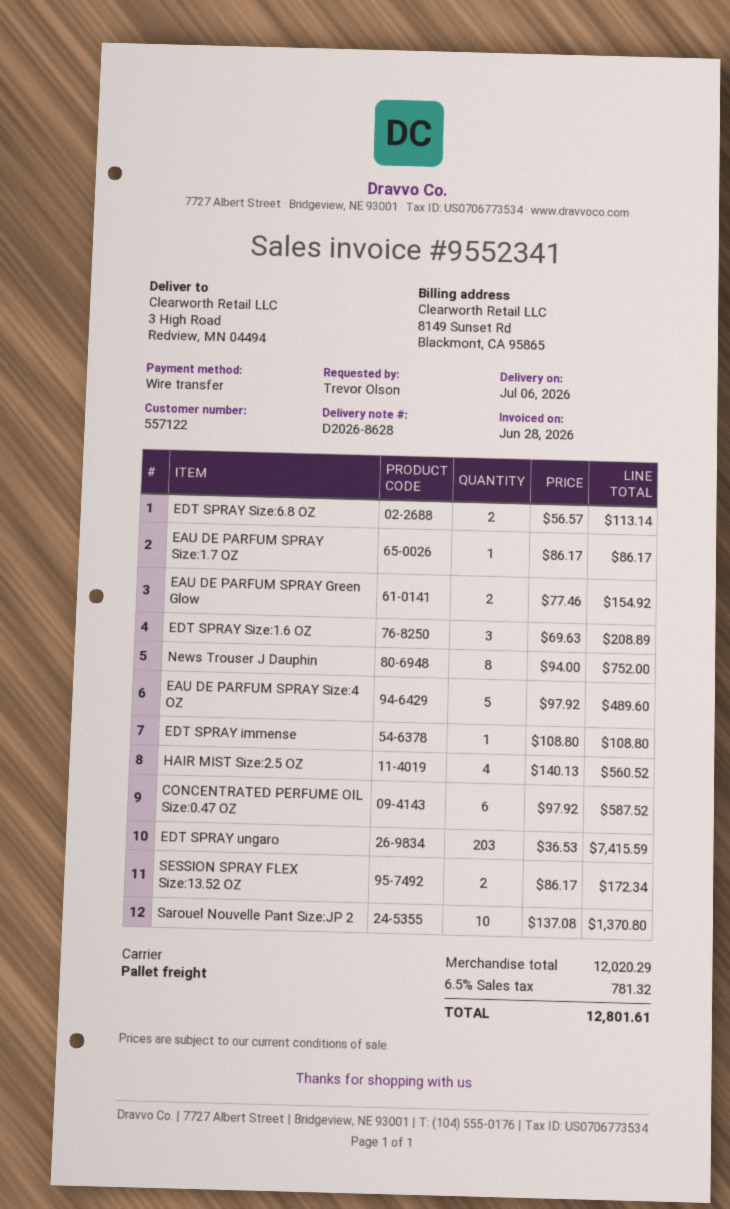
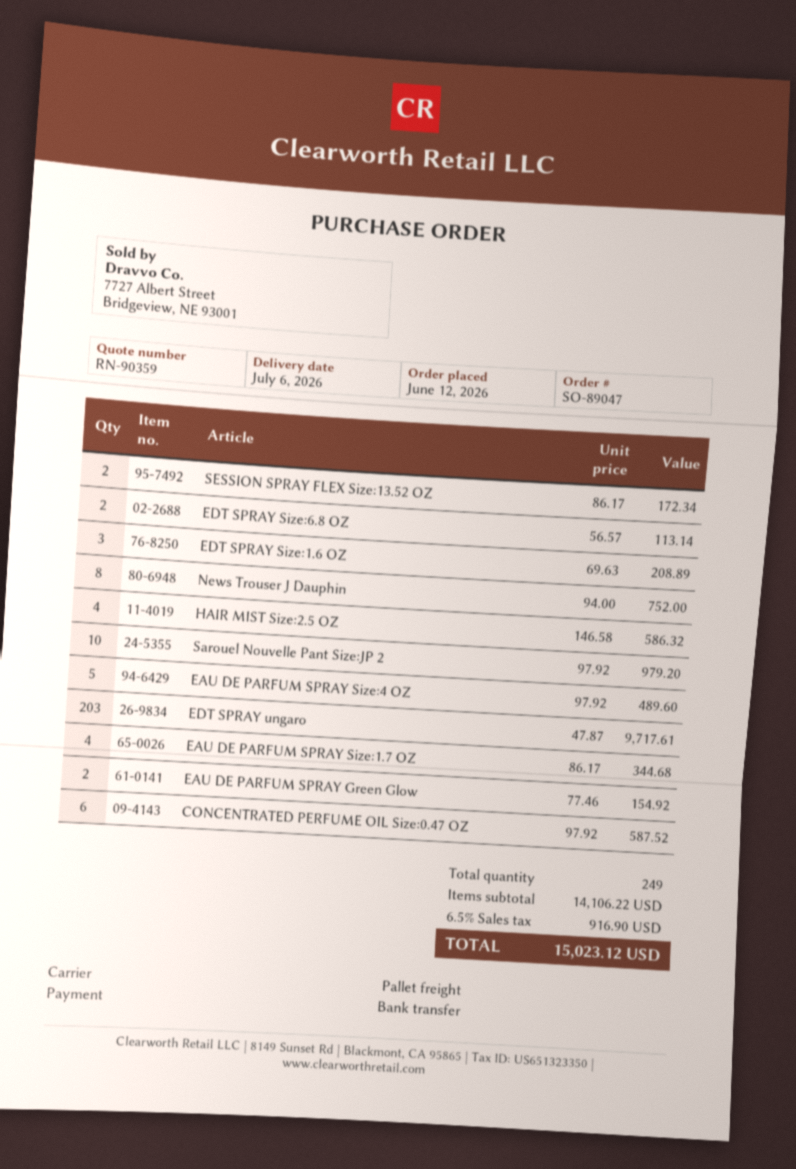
EAU DE PARFUM SPRAY Size:1.7 OZ: 1 x 86.17 = 86.17 -> 4 x 86.17 = 344.68
EDT SPRAY immense: 1 x 108.80 = 108.80 -> none
HAIR MIST Size:2.5 OZ: 4 x 140.13 = 560.52 -> 4 x 146.58 = 586.32
EDT SPRAY ungaro: 203 x 36.53 = 7415.59 -> 203 x 47.87 = 9717.61
Sarouel Nouvelle Pant Size:JP 2: 10 x 137.08 = 1370.80 -> 10 x 97.92 = 979.20
subtotal: 12020.29 -> 14106.22
tax: 6.5% = 781.32 -> 6.5% = 916.90
total: 12801.61 -> 15023.12

